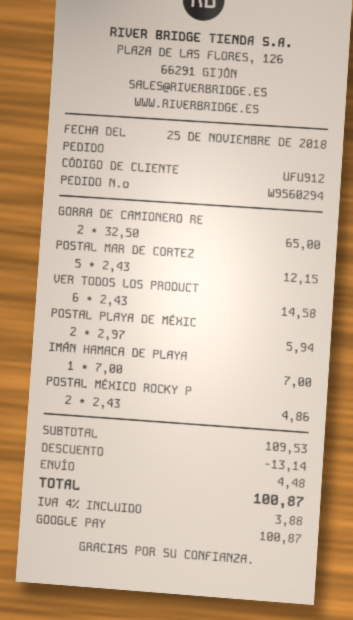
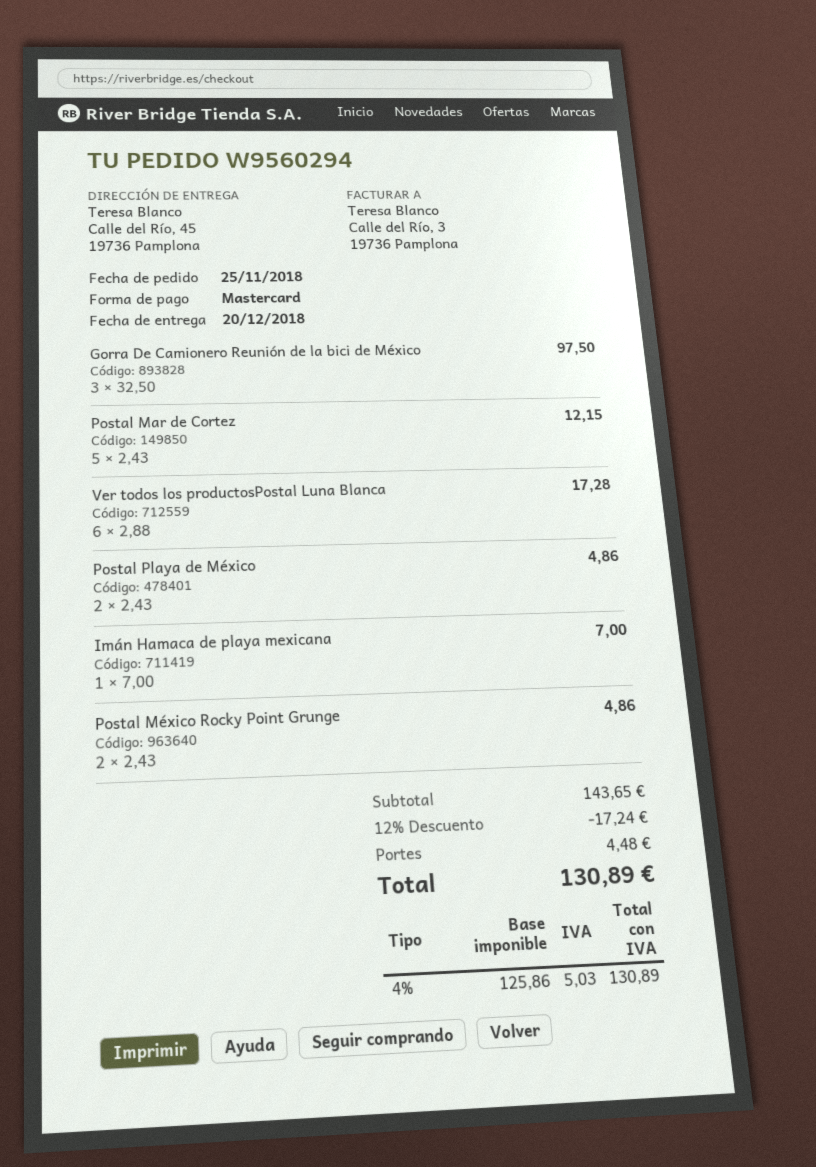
payment method: Google Pay -> Mastercard
GORRA DE CAMIONERO RE: 2 x 32.50 = 65.00 -> 3 x 32.50 = 97.50
VER TODOS LOS PRODUCT: 6 x 2.43 = 14.58 -> 6 x 2.88 = 17.28
POSTAL PLAYA DE MÉXIC: 2 x 2.97 = 5.94 -> 2 x 2.43 = 4.86
subtotal: 109.53 -> 143.65
discount: 13.14 -> 17.24
tax: 4% = 3.88 -> 4% = 5.03
total: 100.87 -> 130.89

